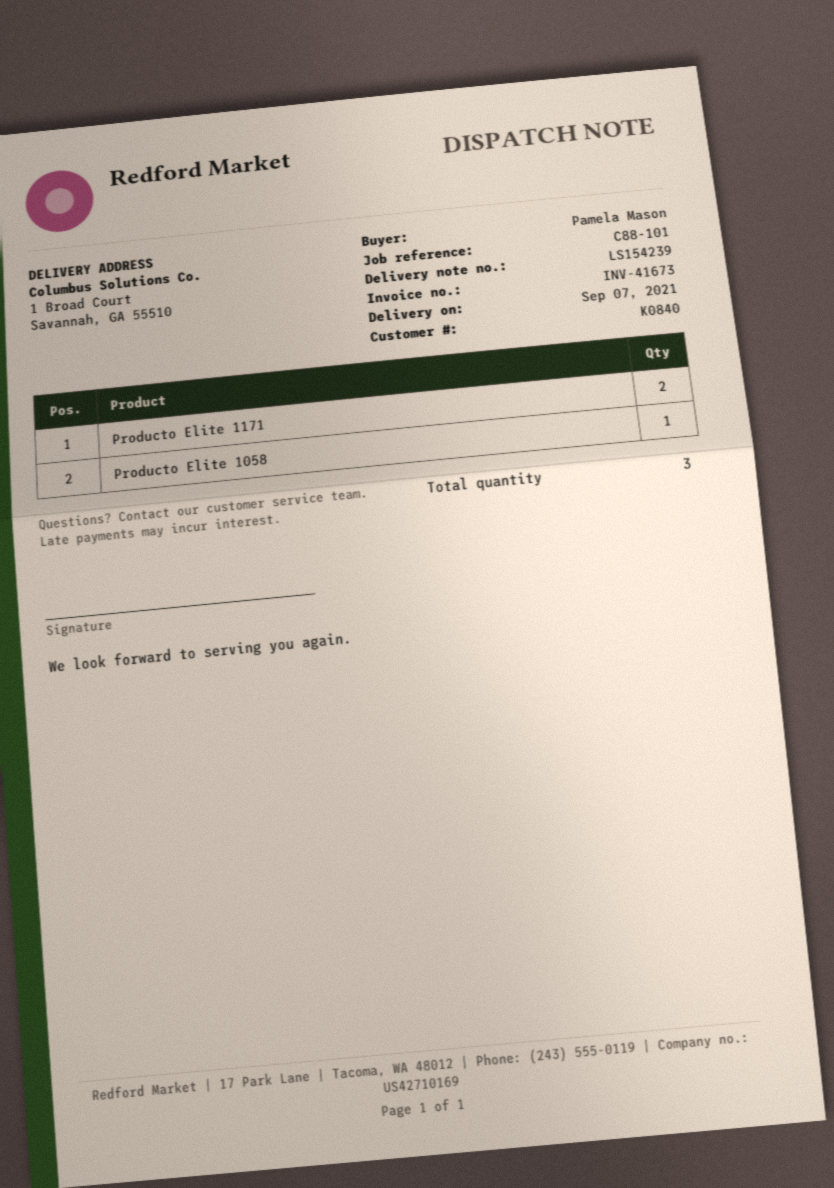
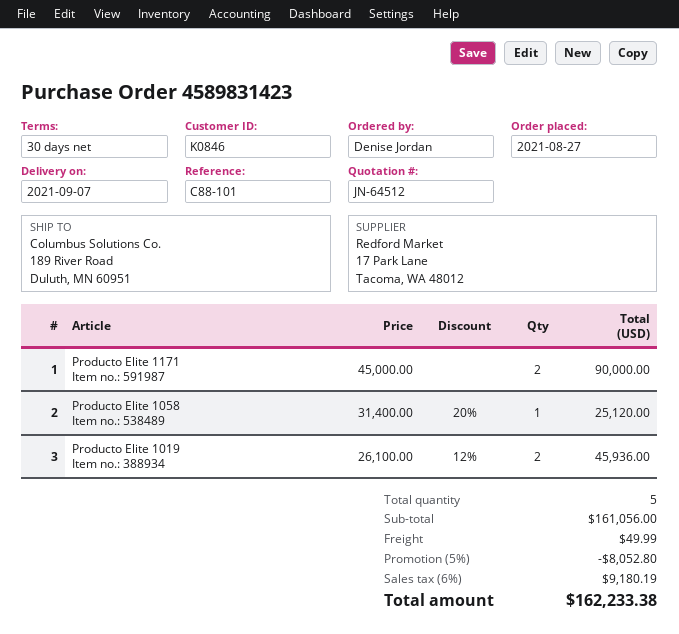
customer number: K0840 -> K0846
ordered by: Pamela Mason -> Denise Jordan
ship to: 1 Broad Court, Savannah, GA 55510 -> 189 River Road, Duluth, MN 60951
Producto Elite 1019: none -> 2
total quantity: 3 -> 5

